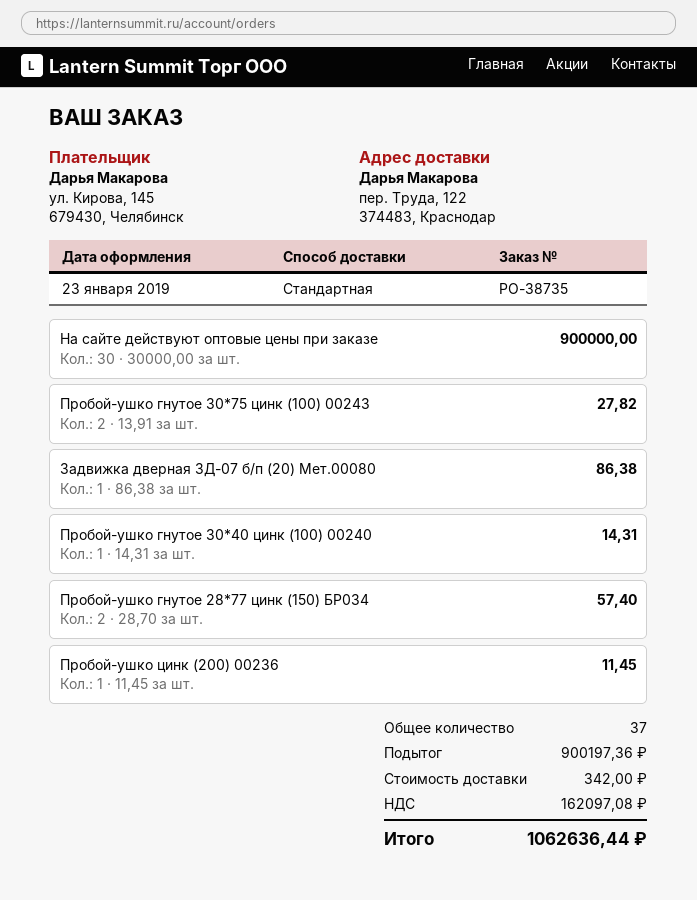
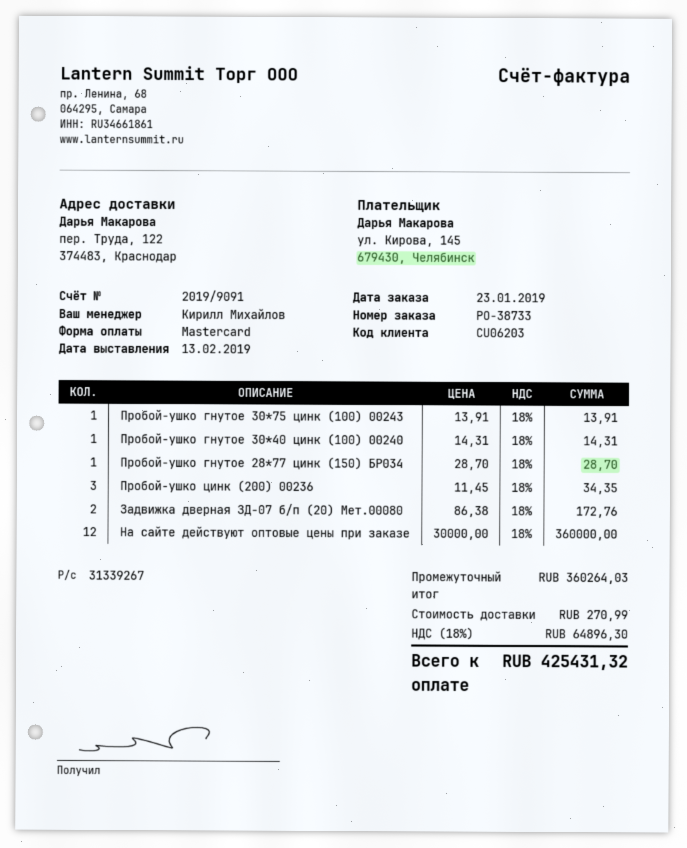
order number: PO-38735 -> PO-38733
На сайте действуют оптовые цены при заказе: 30 x 30000.00 = 900000.00 -> 12 x 30000.00 = 360000.00
Пробой-ушко гнутое 30*75 цинк (100) 00243: 2 x 13.91 = 27.82 -> 1 x 13.91 = 13.91
Задвижка дверная ЗД-07 б/п (20) Мет.00080: 1 x 86.38 = 86.38 -> 2 x 86.38 = 172.76
Пробой-ушко гнутое 28*77 цинк (150) БР034: 2 x 28.70 = 57.40 -> 1 x 28.70 = 28.70
Пробой-ушко цинк (200) 00236: 1 x 11.45 = 11.45 -> 3 x 11.45 = 34.35
subtotal: 900197.36 -> 360264.03
shipping: 342.00 -> 270.99
tax: 162097.08 -> 64896.30
total: 1062636.44 -> 425431.32

